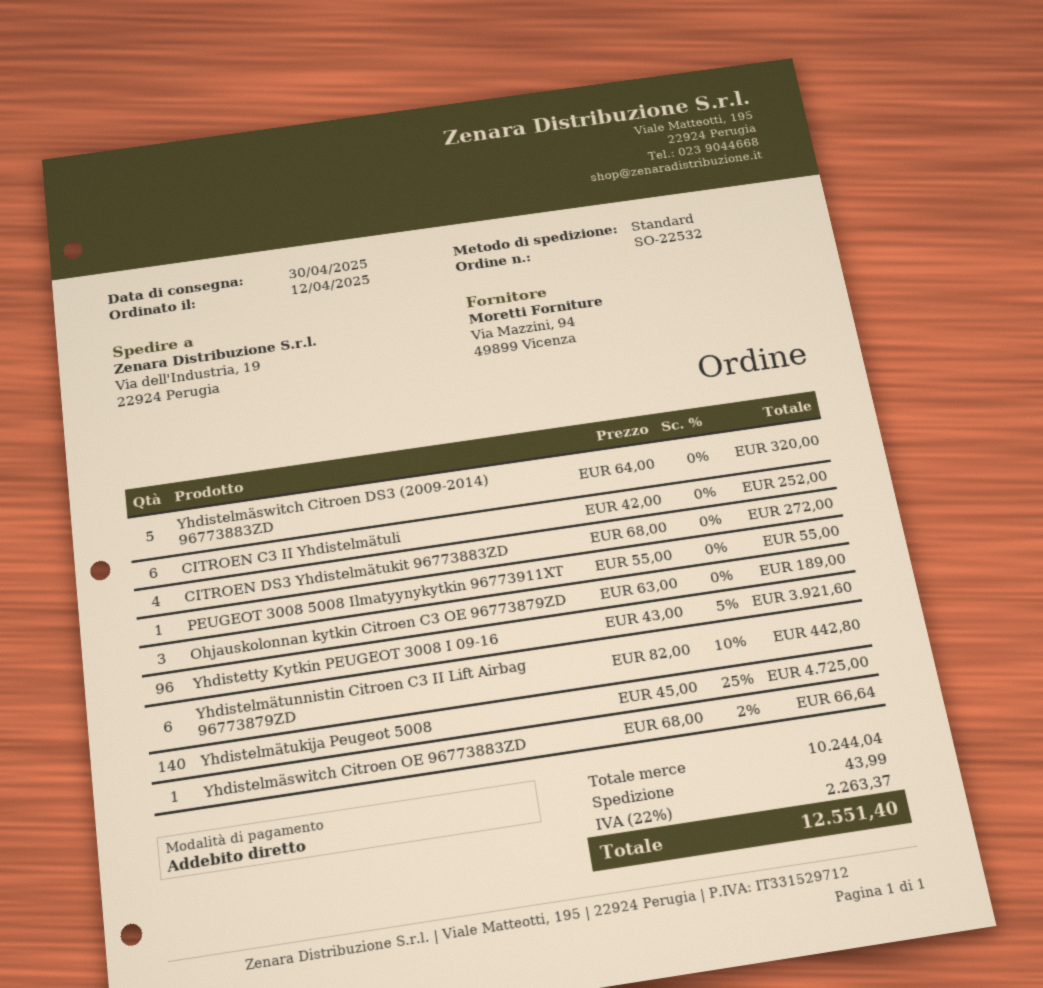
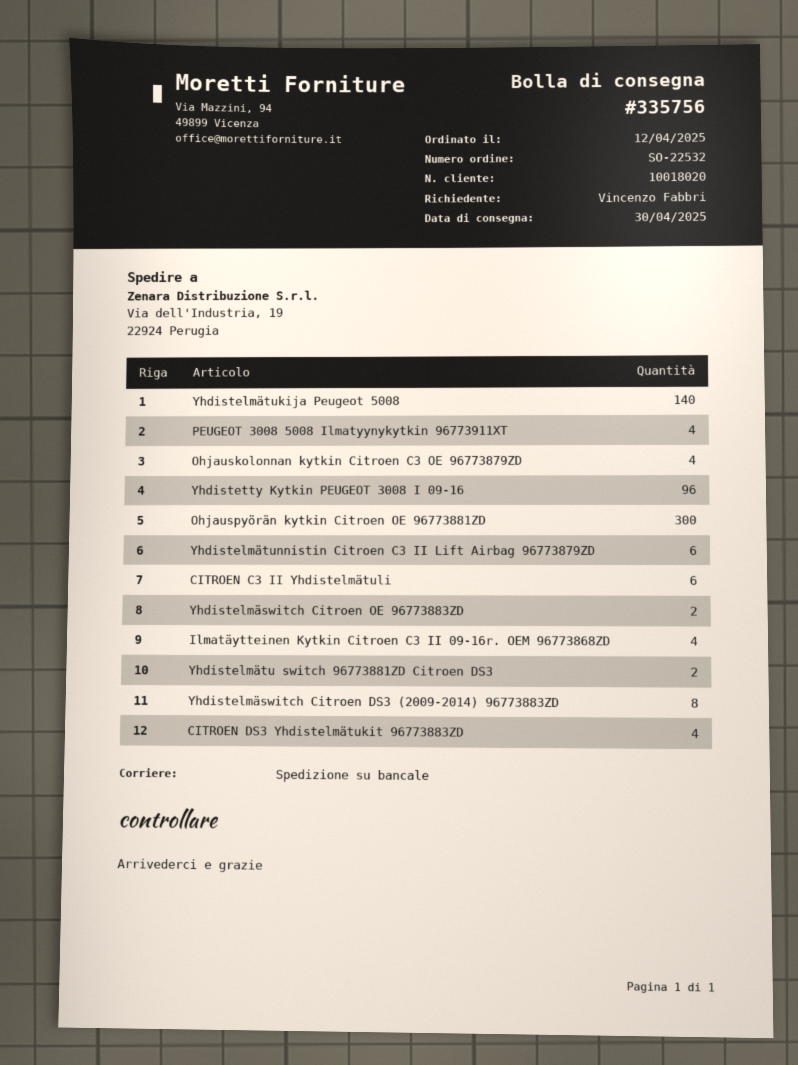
shipping method: standard -> pallet freight
Yhdistelmäswitch Citroen DS3 (2009-2014) 96773883ZD: 5 -> 8
PEUGEOT 3008 5008 Ilmatyynykytkin 96773911XT: 1 -> 4
Ohjauskolonnan kytkin Citroen C3 OE 96773879ZD: 3 -> 4
Yhdistelmäswitch Citroen OE 96773883ZD: 1 -> 2
Ohjauspyörän kytkin Citroen OE 96773881ZD: none -> 300
Ilmatäytteinen Kytkin Citroen C3 II 09-16r. OEM 96773868ZD: none -> 4
Yhdistelmätu switch 96773881ZD Citroen DS3: none -> 2

